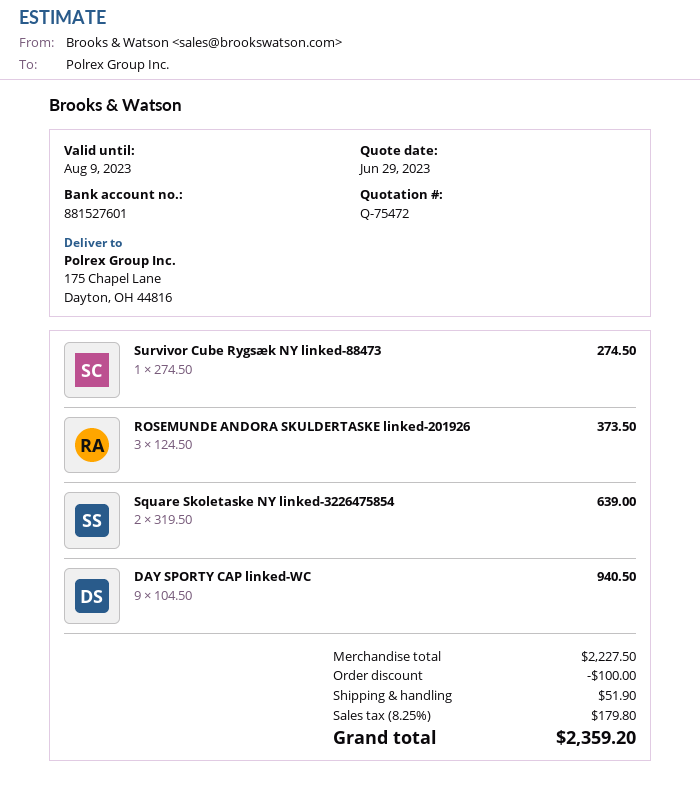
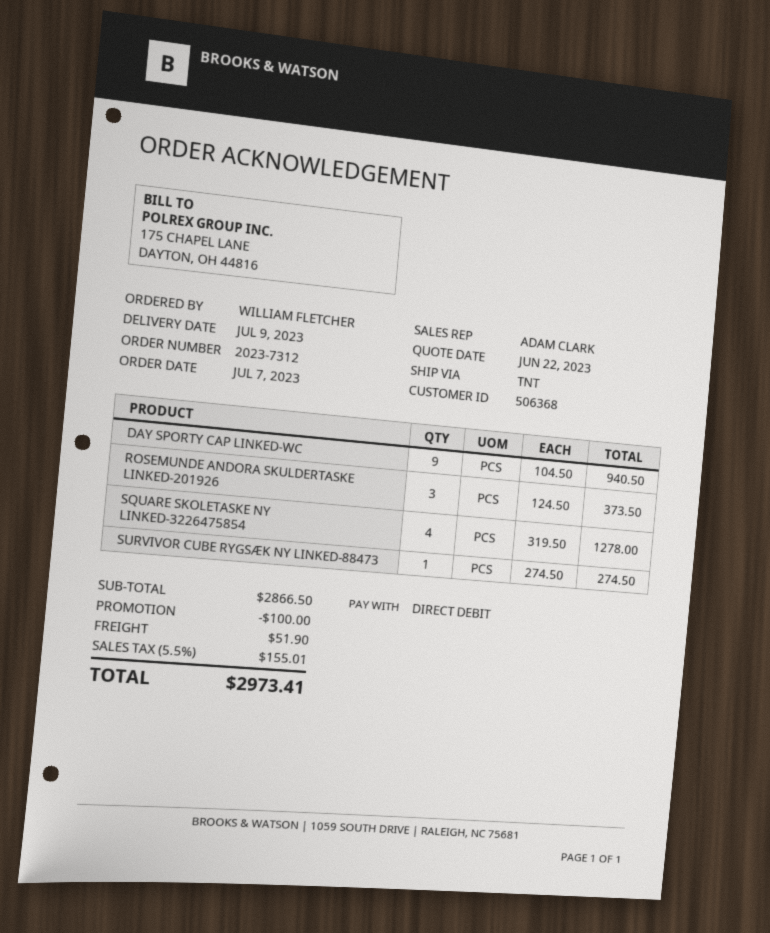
quote date: 2023-06-29 -> 2023-06-22
Square Skoletaske NY linked-3226475854: 2 x 319.50 = 639.00 -> 4 x 319.50 = 1278.00
subtotal: 2227.50 -> 2866.50
tax: 8.25% = 179.80 -> 5.5% = 155.01
total: 2359.20 -> 2973.41

